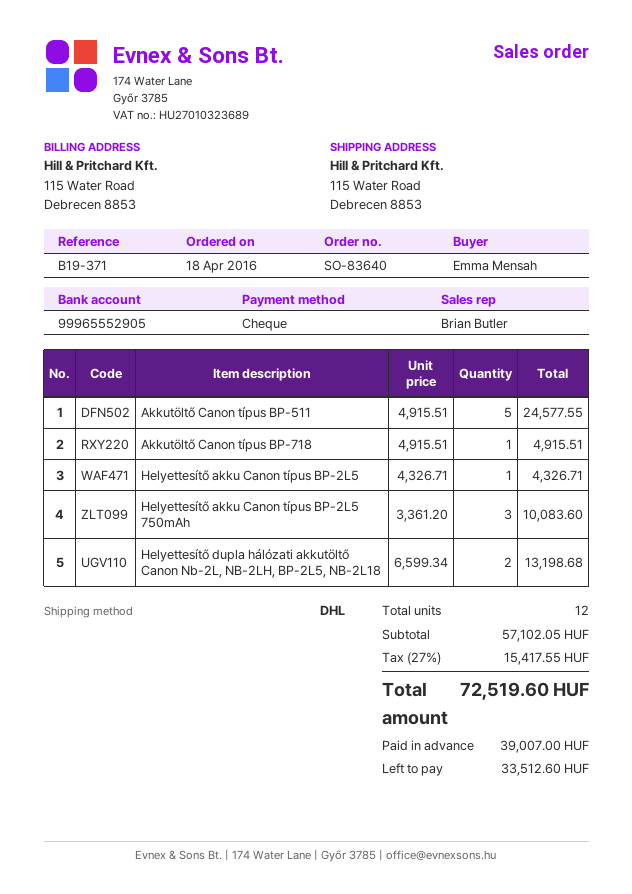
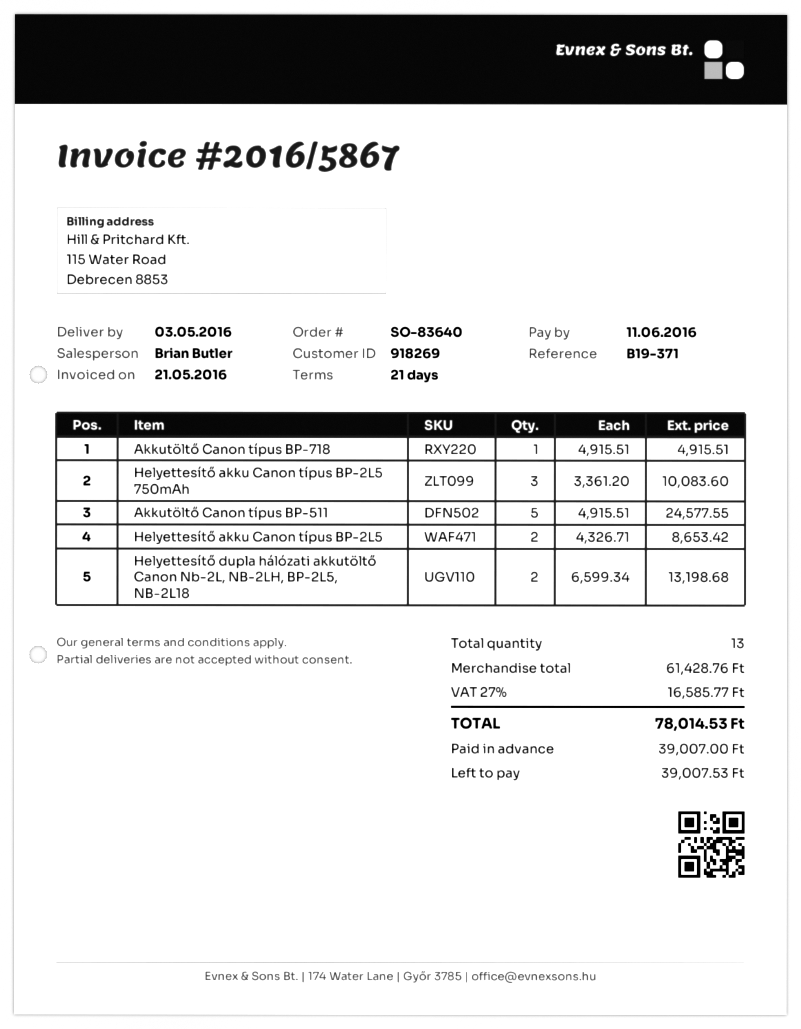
Helyettesítő akku Canon típus BP-2L5: 1 x 4326.71 = 4326.71 -> 2 x 4326.71 = 8653.42
total quantity: 12 -> 13
subtotal: 57102.05 -> 61428.76
tax: 27% = 15417.55 -> 27% = 16585.77
total: 72519.60 -> 78014.53
balance: 33512.60 -> 39007.53

